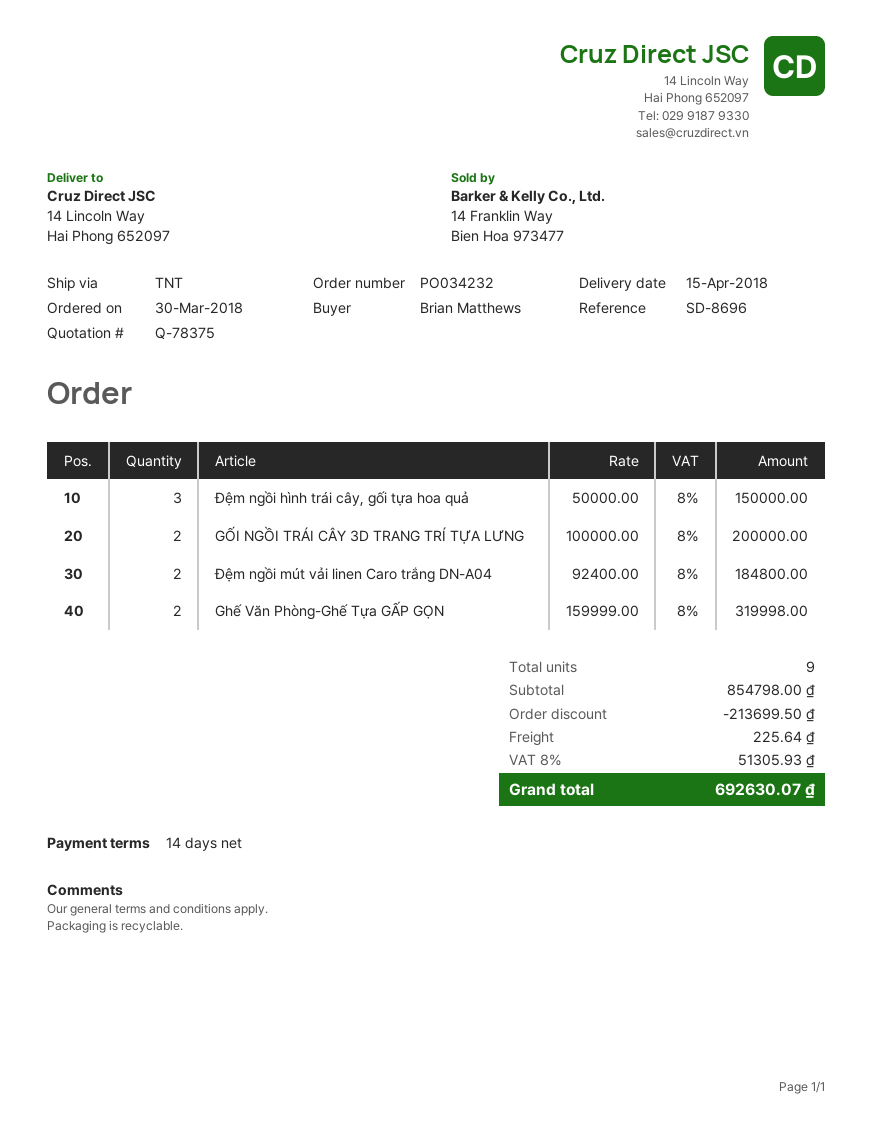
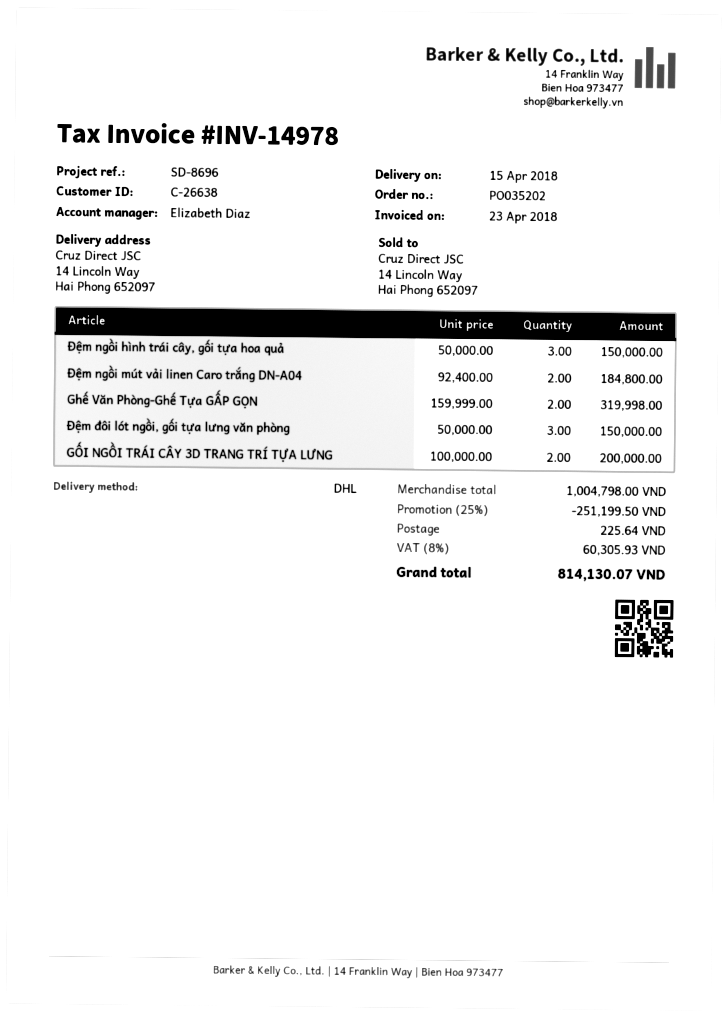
order number: PO034232 -> PO035202
shipping method: TNT -> DHL
Đệm đôi lót ngồi, gối tựa lưng văn phòng: none -> 3 x 50000.00 = 150000.00
subtotal: 854798.00 -> 1004798.00
discount: 213699.50 -> 251199.50
tax: 8% = 51305.93 -> 8% = 60305.93
total: 692630.07 -> 814130.07

